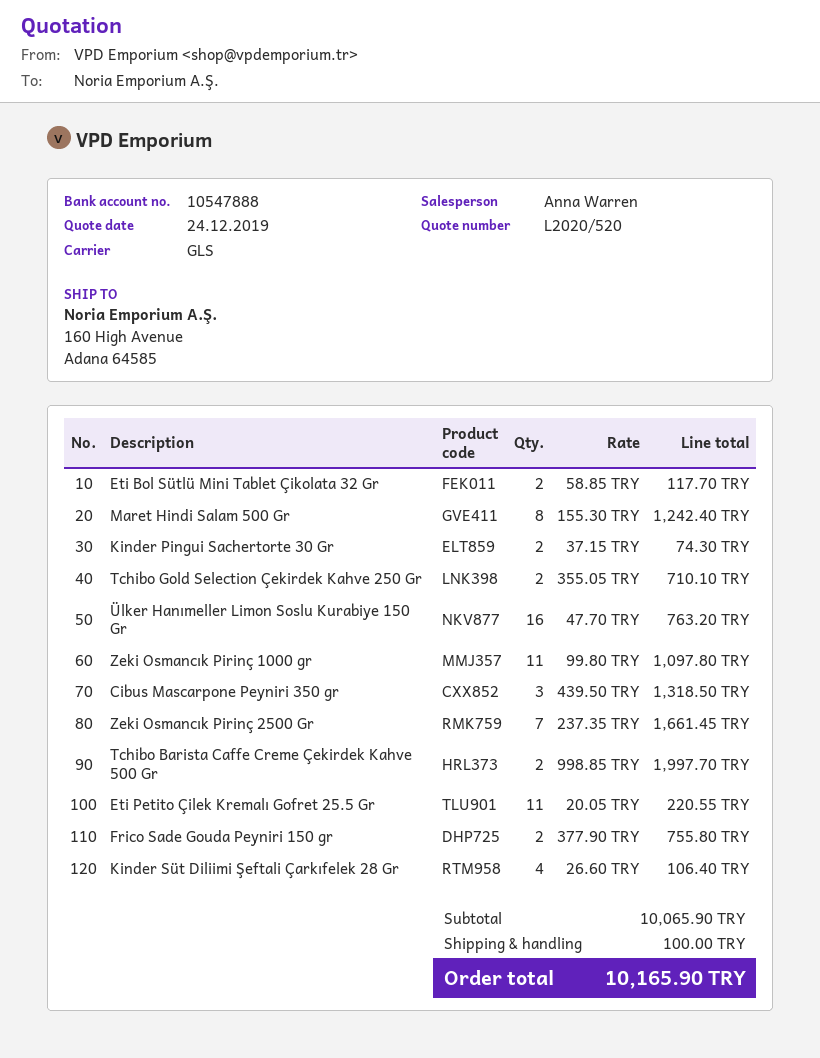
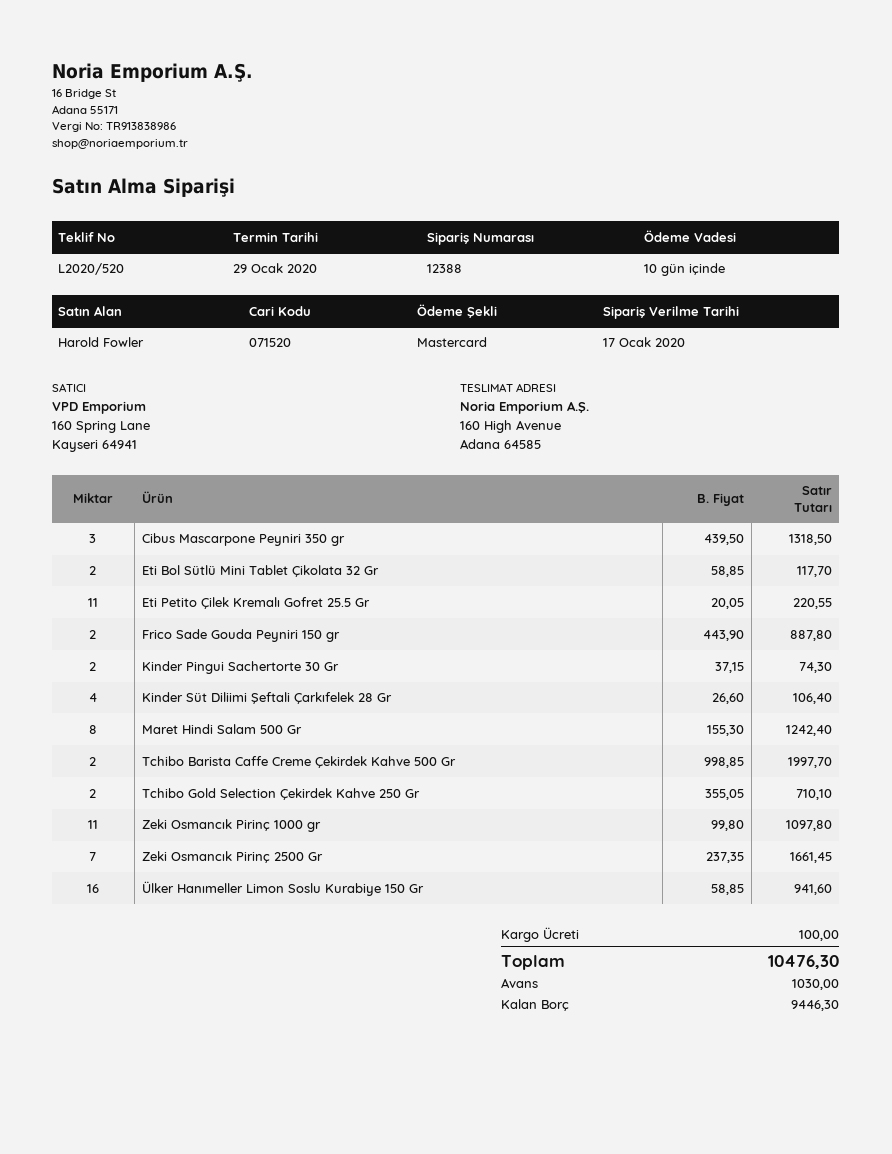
Ülker Hanımeller Limon Soslu Kurabiye 150 Gr: 16 x 47.70 = 763.20 -> 16 x 58.85 = 941.60
Frico Sade Gouda Peyniri 150 gr: 2 x 377.90 = 755.80 -> 2 x 443.90 = 887.80
total: 10165.90 -> 10476.30

